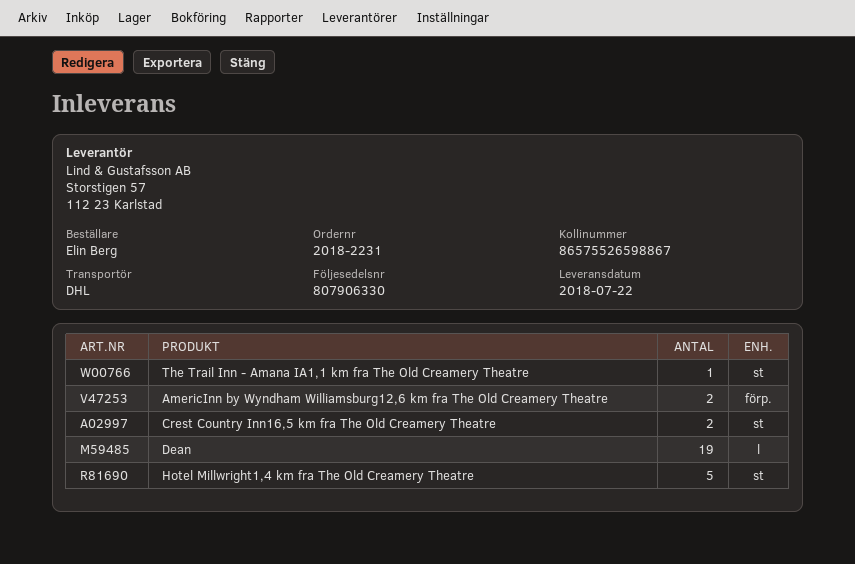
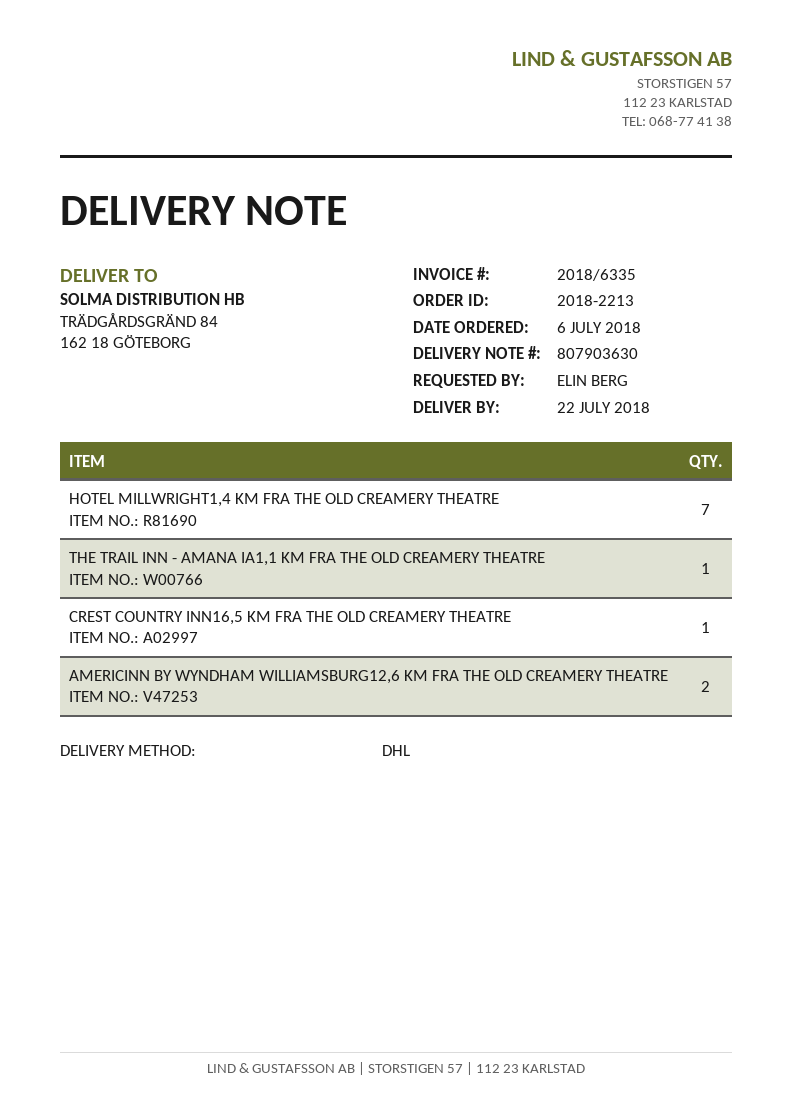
order number: 2018-2231 -> 2018-2213
delivery note number: 807906330 -> 807903630
Crest Country Inn16,5 km fra The Old Creamery Theatre: 2 -> 1
Dean: 19 -> none
Hotel Millwright1,4 km fra The Old Creamery Theatre: 5 -> 7

